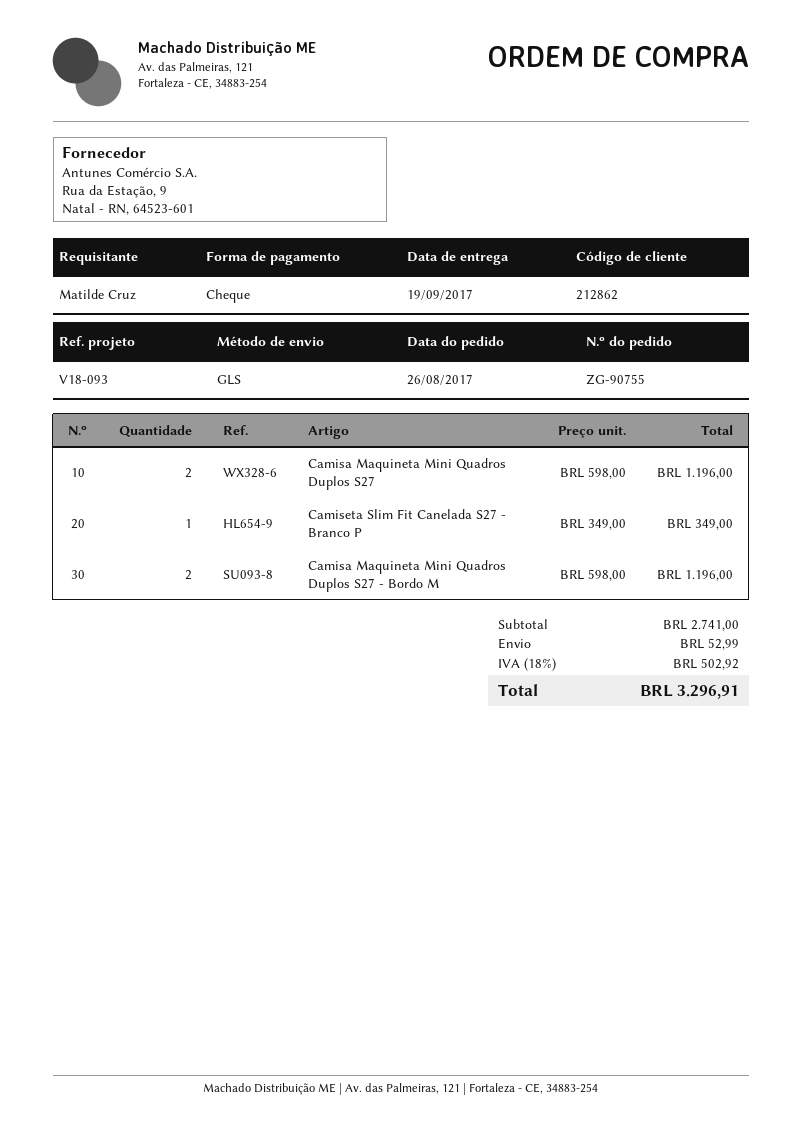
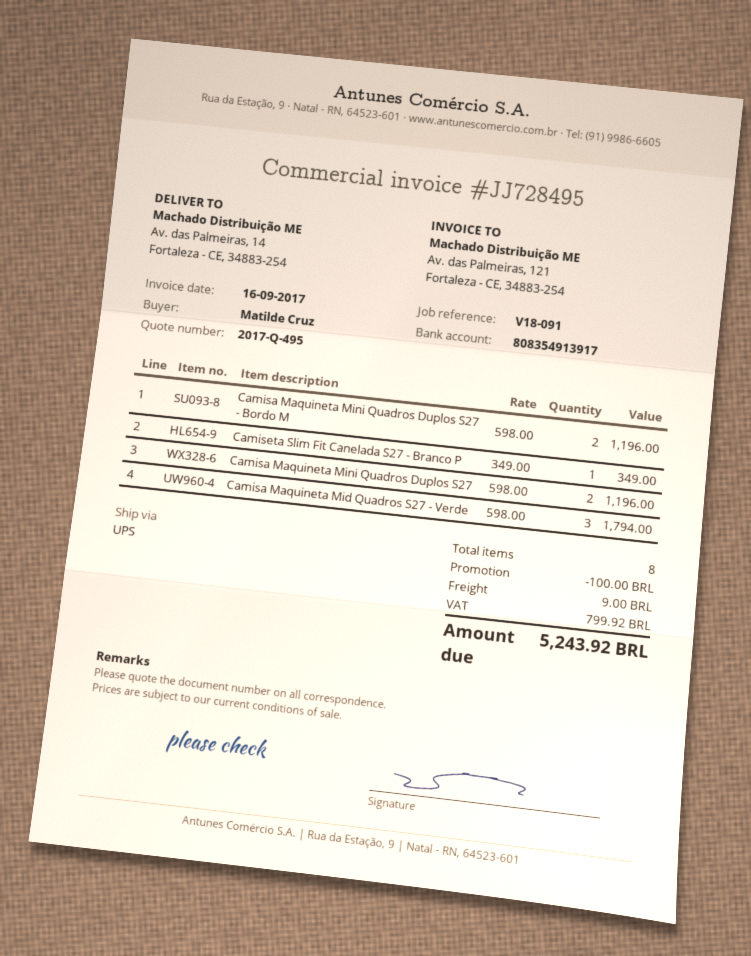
reference: V18-093 -> V18-091
shipping method: GLS -> UPS
Camisa Maquineta Mid Quadros S27 - Verde: none -> 3 x 598.00 = 1794.00
discount: none -> 100.00
shipping: 52.99 -> 9.00
tax: 502.92 -> 799.92
total: 3296.91 -> 5243.92

